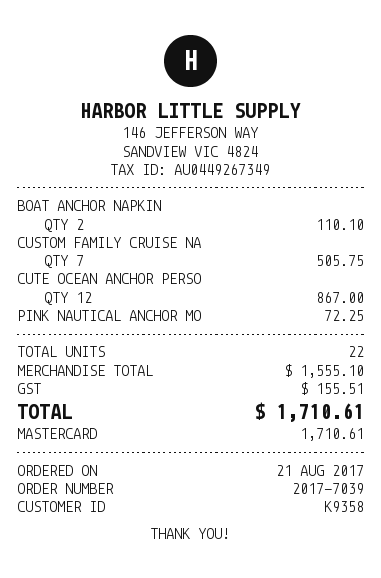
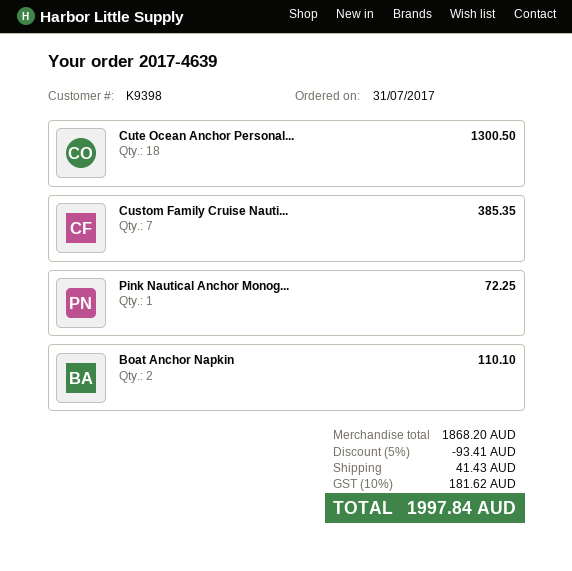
order number: 2017-7039 -> 2017-4639
order date: 2017-08-21 -> 2017-07-31
customer number: K9358 -> K9398
CUSTOM FAMILY CRUISE NA: 7 for 505.75 -> 7 for 385.35
CUTE OCEAN ANCHOR PERSO: 12 for 867.00 -> 18 for 1300.50
subtotal: 1555.10 -> 1868.20
discount: none -> 5% = 93.41
shipping: none -> 41.43
tax: 155.51 -> 181.62
total: 1710.61 -> 1997.84

